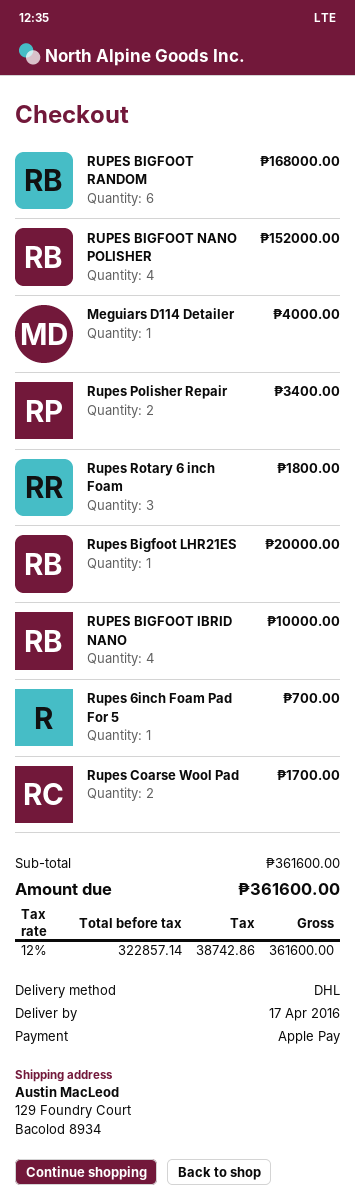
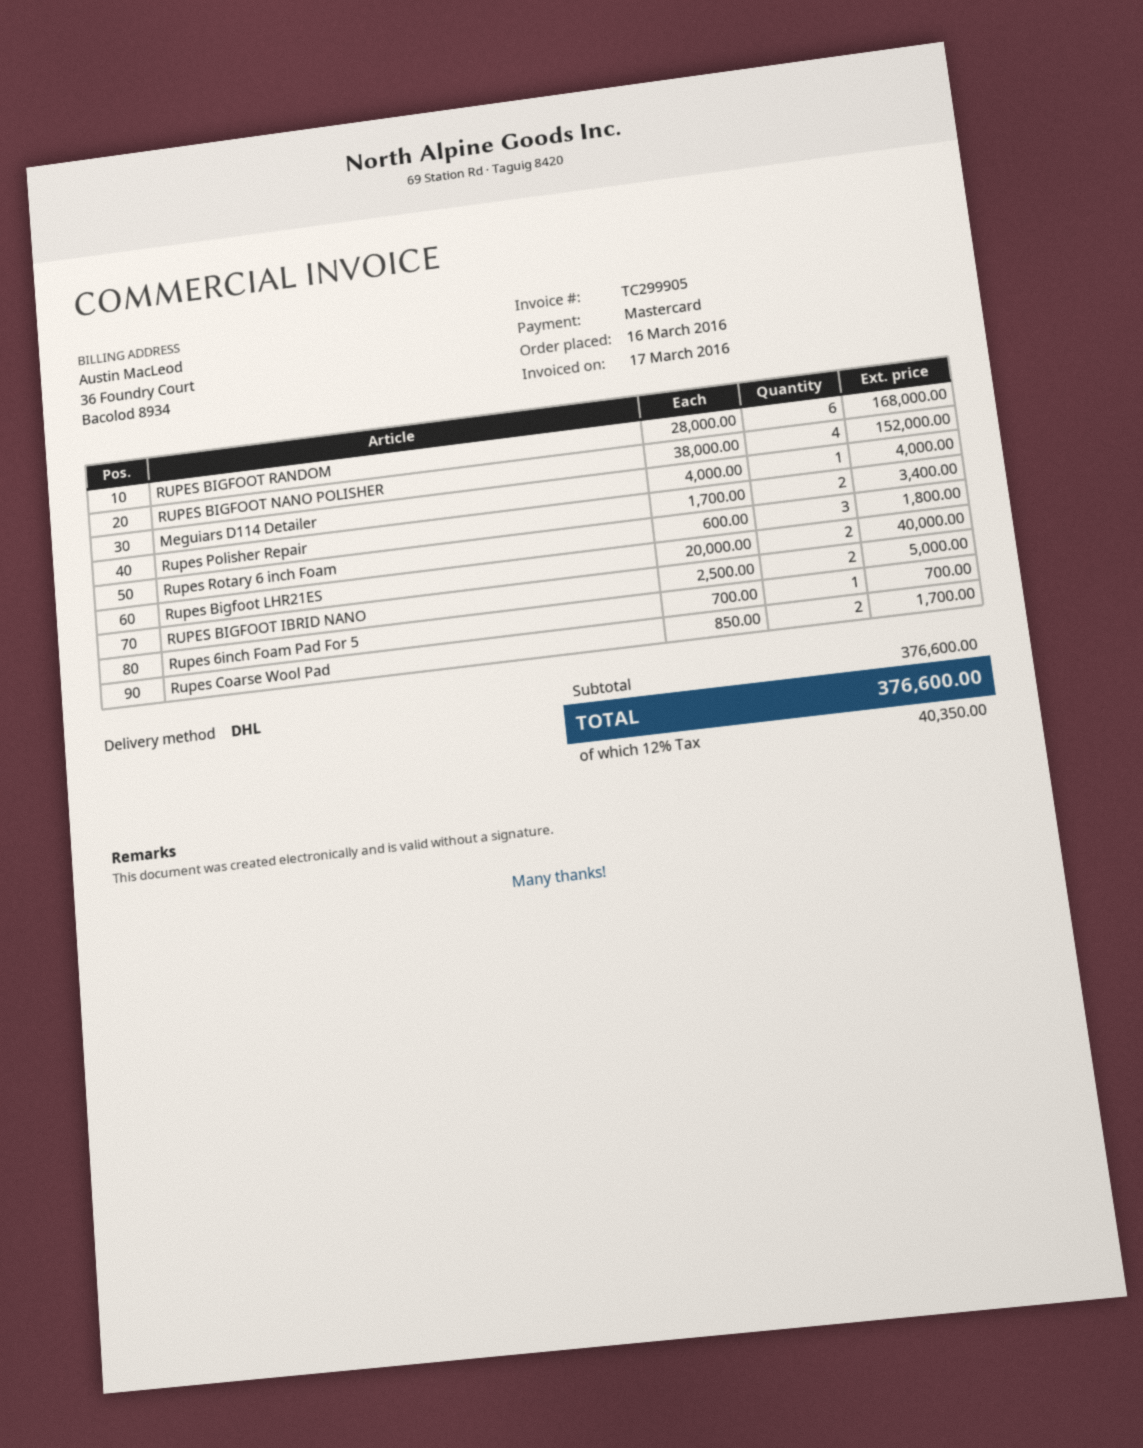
payment method: Apple Pay -> Mastercard
Rupes Bigfoot LHR21ES: 1 for 20000.00 -> 2 for 40000.00
RUPES BIGFOOT IBRID NANO: 4 for 10000.00 -> 2 for 5000.00
subtotal: 361600.00 -> 376600.00
tax: 12% = 38742.86 -> 12% = 40350.00
total: 361600.00 -> 376600.00

